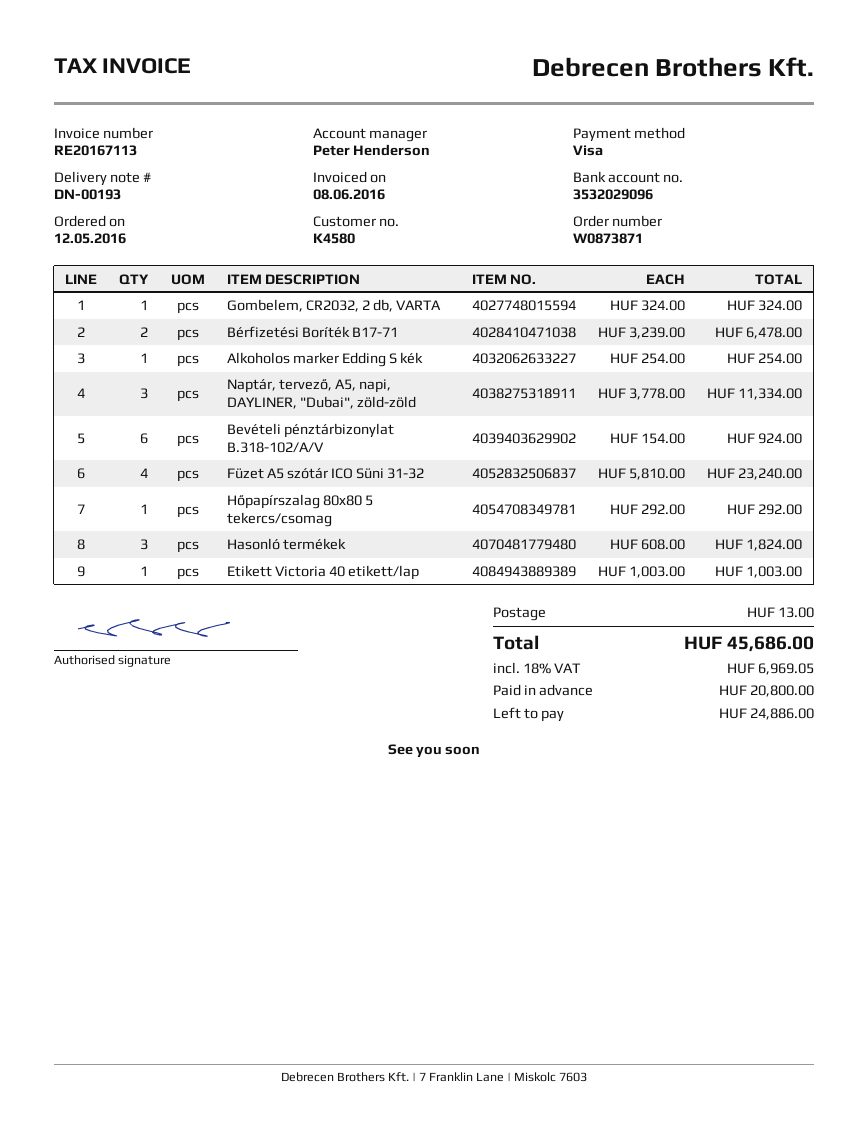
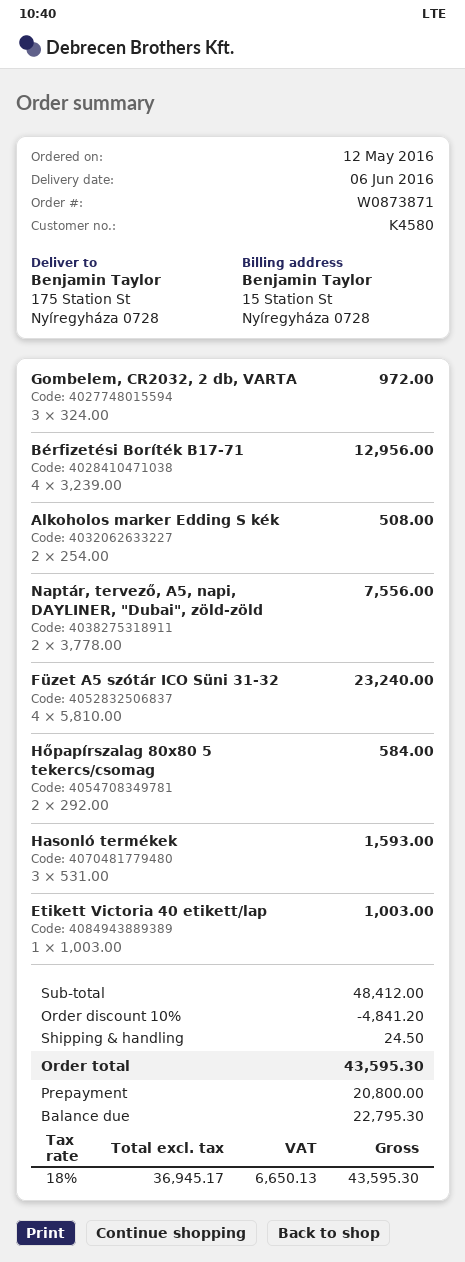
Gombelem, CR2032, 2 db, VARTA: 1 x 324.00 = 324.00 -> 3 x 324.00 = 972.00
Bérfizetési Boríték B17-71: 2 x 3239.00 = 6478.00 -> 4 x 3239.00 = 12956.00
Alkoholos marker Edding S kék: 1 x 254.00 = 254.00 -> 2 x 254.00 = 508.00
Naptár, tervező, A5, napi, DAYLINER, "Dubai", zöld-zöld: 3 x 3778.00 = 11334.00 -> 2 x 3778.00 = 7556.00
Bevételi pénztárbizonylat B.318-102/A/V: 6 x 154.00 = 924.00 -> none
Hőpapírszalag 80x80 5 tekercs/csomag: 1 x 292.00 = 292.00 -> 2 x 292.00 = 584.00
Hasonló termékek: 3 x 608.00 = 1824.00 -> 3 x 531.00 = 1593.00
discount: none -> 10% = 4841.20
shipping: 13.00 -> 24.50
tax: 18% = 6969.05 -> 18% = 6650.13
total: 45686.00 -> 43595.30
balance: 24886.00 -> 22795.30

